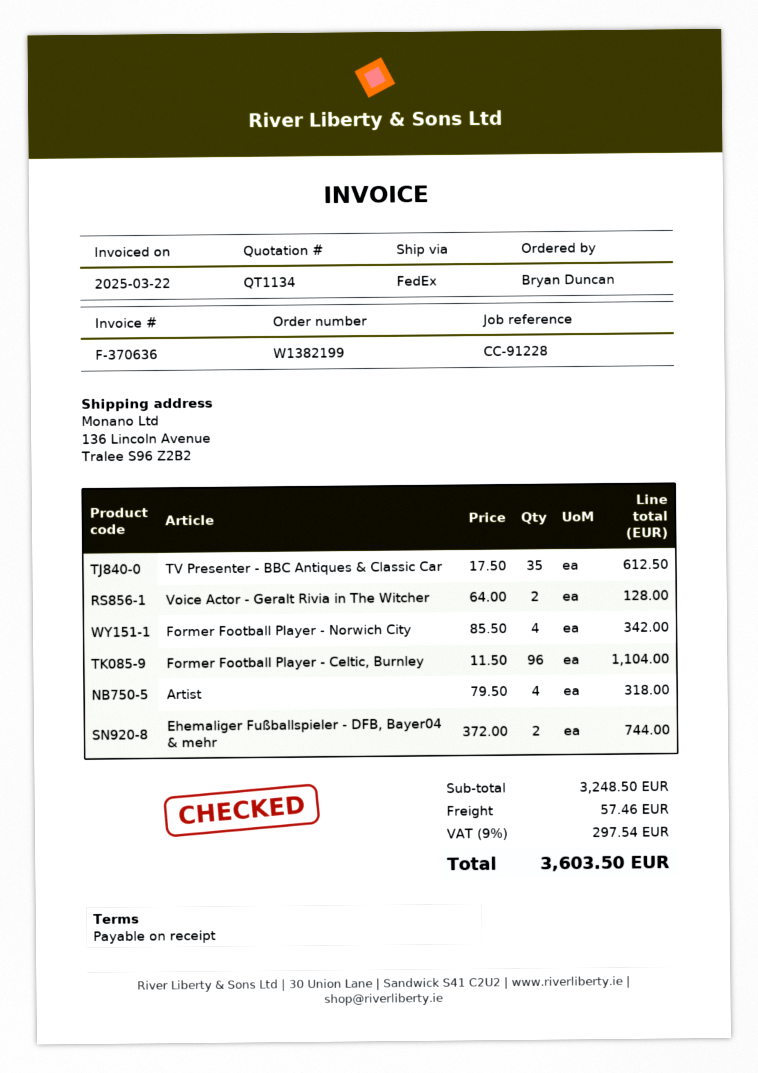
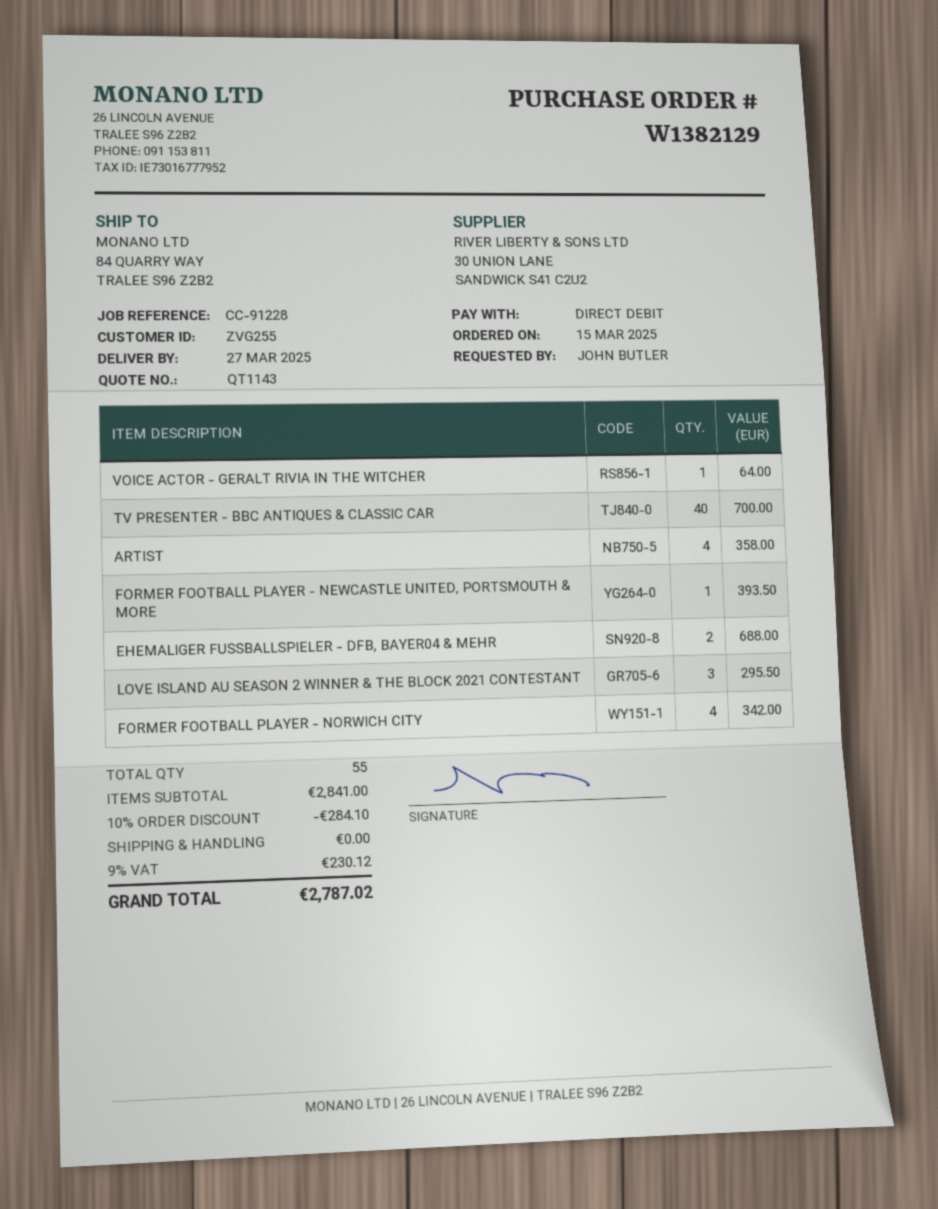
quote number: QT1134 -> QT1143
order number: W1382199 -> W1382129
ordered by: Bryan Duncan -> JOHN BUTLER
ship to: 136 Lincoln Avenue, Tralee S96 Z2B2 -> 84 QUARRY WAY, TRALEE S96 Z2B2
TV Presenter - BBC Antiques & Classic Car: 35 for 612.50 -> 40 for 700.00
Voice Actor - Geralt Rivia in The Witcher: 2 for 128.00 -> 1 for 64.00
Former Football Player - Celtic, Burnley: 96 for 1104.00 -> none
Artist: 4 for 318.00 -> 4 for 358.00
Ehemaliger Fußballspieler - DFB, Bayer04 & mehr: 2 for 744.00 -> 2 for 688.00
FORMER FOOTBALL PLAYER - NEWCASTLE UNITED, PORTSMOUTH & MORE: none -> 1 for 393.50
LOVE ISLAND AU SEASON 2 WINNER & THE BLOCK 2021 CONTESTANT: none -> 3 for 295.50
subtotal: 3248.50 -> 2841.00
discount: none -> 10% = 284.10
shipping: 57.46 -> 0.00
tax: 9% = 297.54 -> 9% = 230.12
total: 3603.50 -> 2787.02

